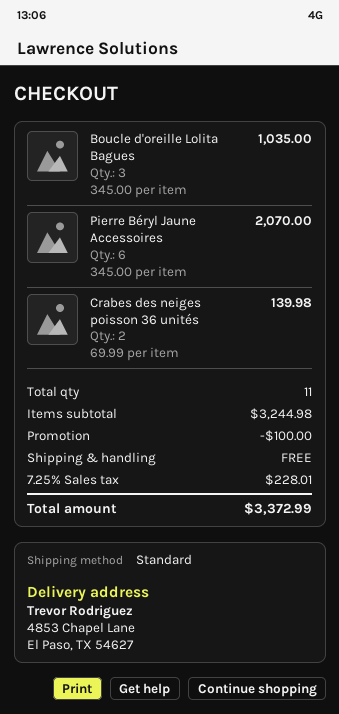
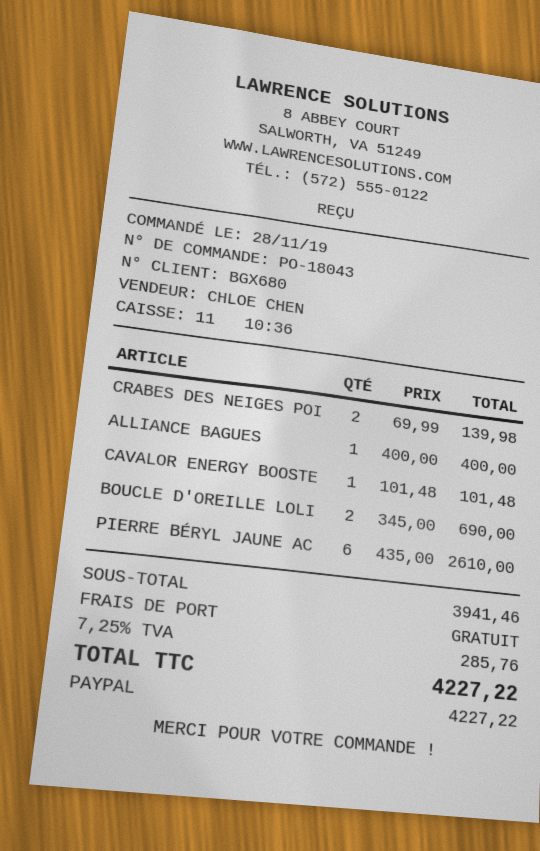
Boucle d'oreille Lolita Bagues: 3 x 345.00 = 1035.00 -> 2 x 345.00 = 690.00
Pierre Béryl Jaune Accessoires: 6 x 345.00 = 2070.00 -> 6 x 435.00 = 2610.00
ALLIANCE BAGUES: none -> 1 x 400.00 = 400.00
CAVALOR ENERGY BOOSTE: none -> 1 x 101.48 = 101.48
subtotal: 3244.98 -> 3941.46
discount: 100.00 -> none
tax: 7.25% = 228.01 -> 7.25% = 285.76
total: 3372.99 -> 4227.22

